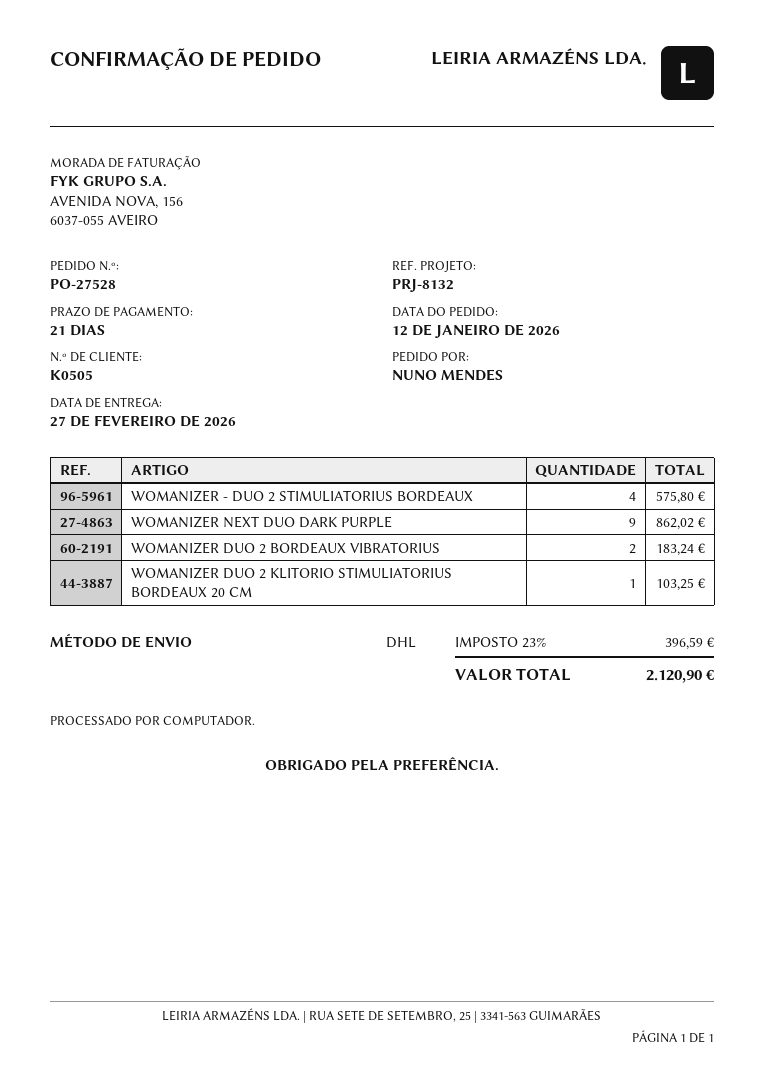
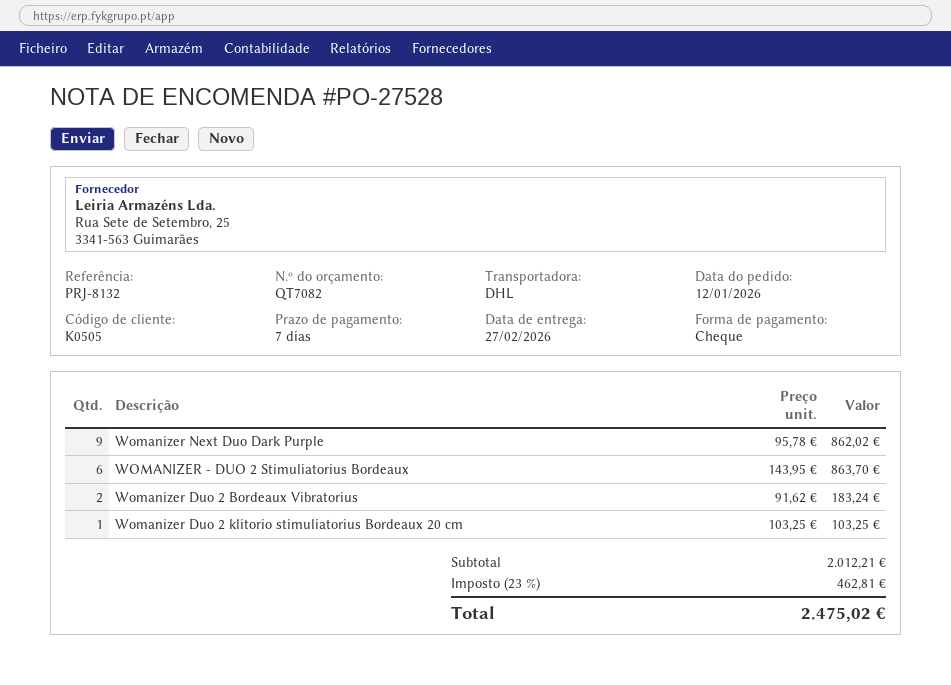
payment terms: 21 days -> 7 days
WOMANIZER - DUO 2 STIMULIATORIUS BORDEAUX: 4 for 575.80 -> 6 for 863.70
tax: 23% = 396.59 -> 23% = 462.81
total: 2120.90 -> 2475.02

